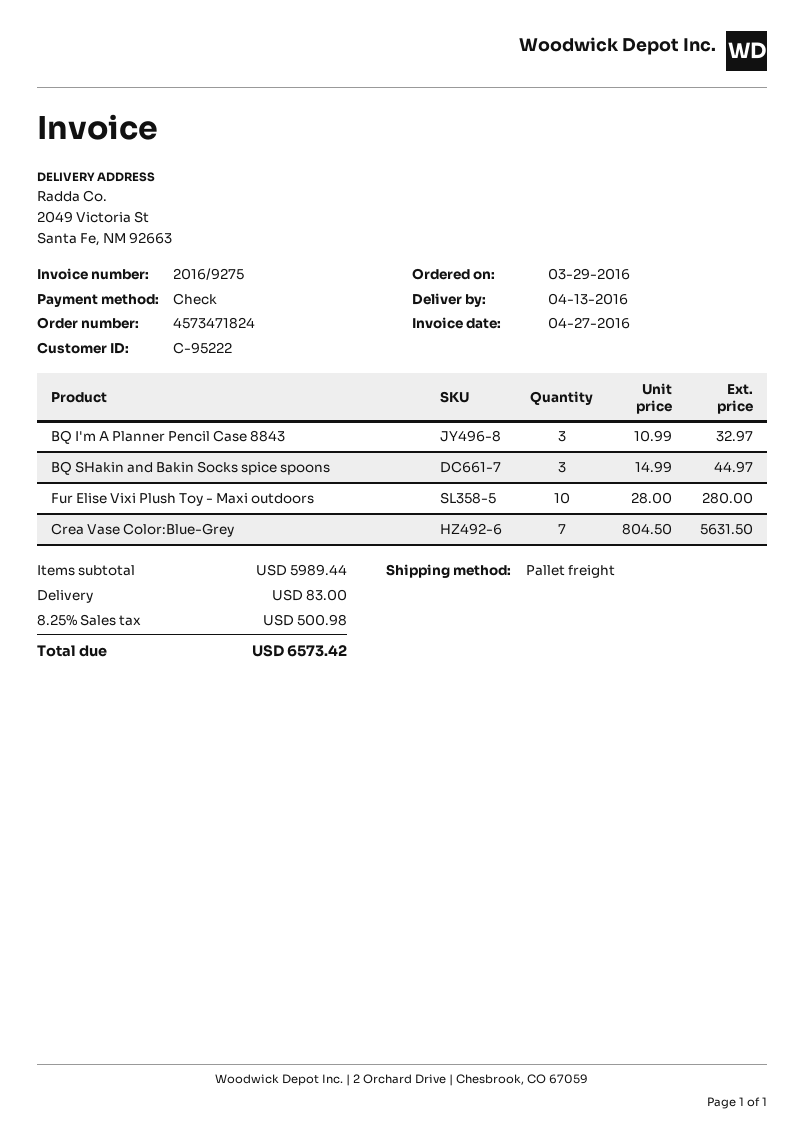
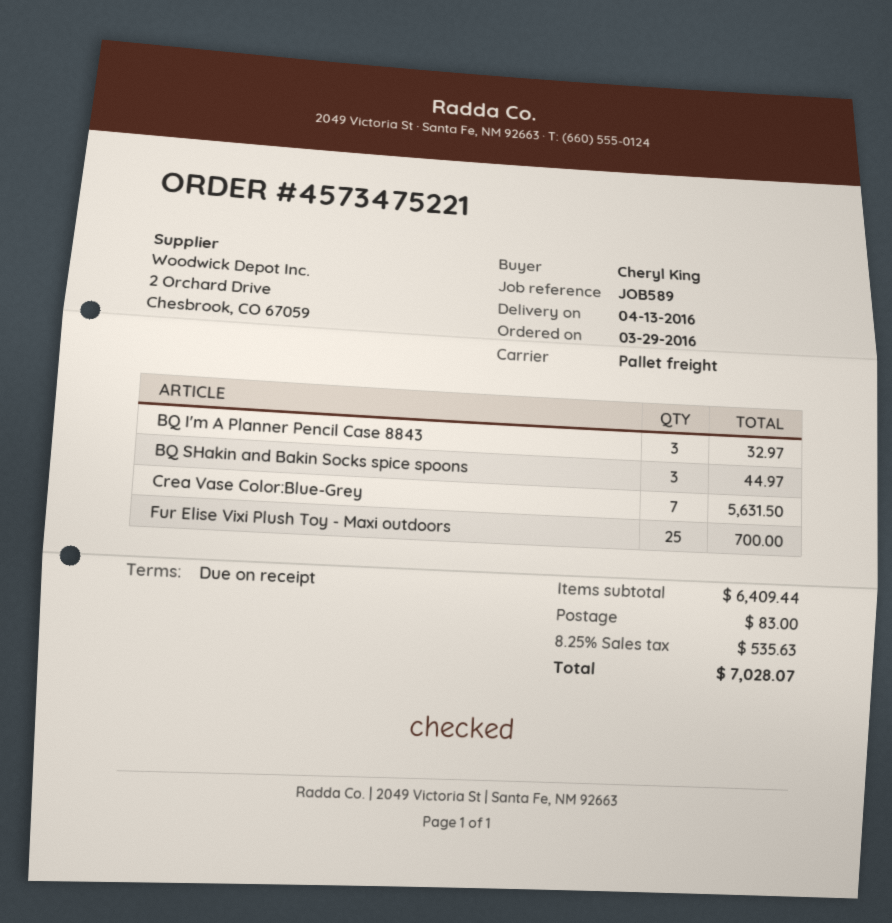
order number: 4573471824 -> 4573475221
Fur Elise Vixi Plush Toy - Maxi outdoors: 10 for 280.00 -> 25 for 700.00
subtotal: 5989.44 -> 6409.44
tax: 8.25% = 500.98 -> 8.25% = 535.63
total: 6573.42 -> 7028.07

